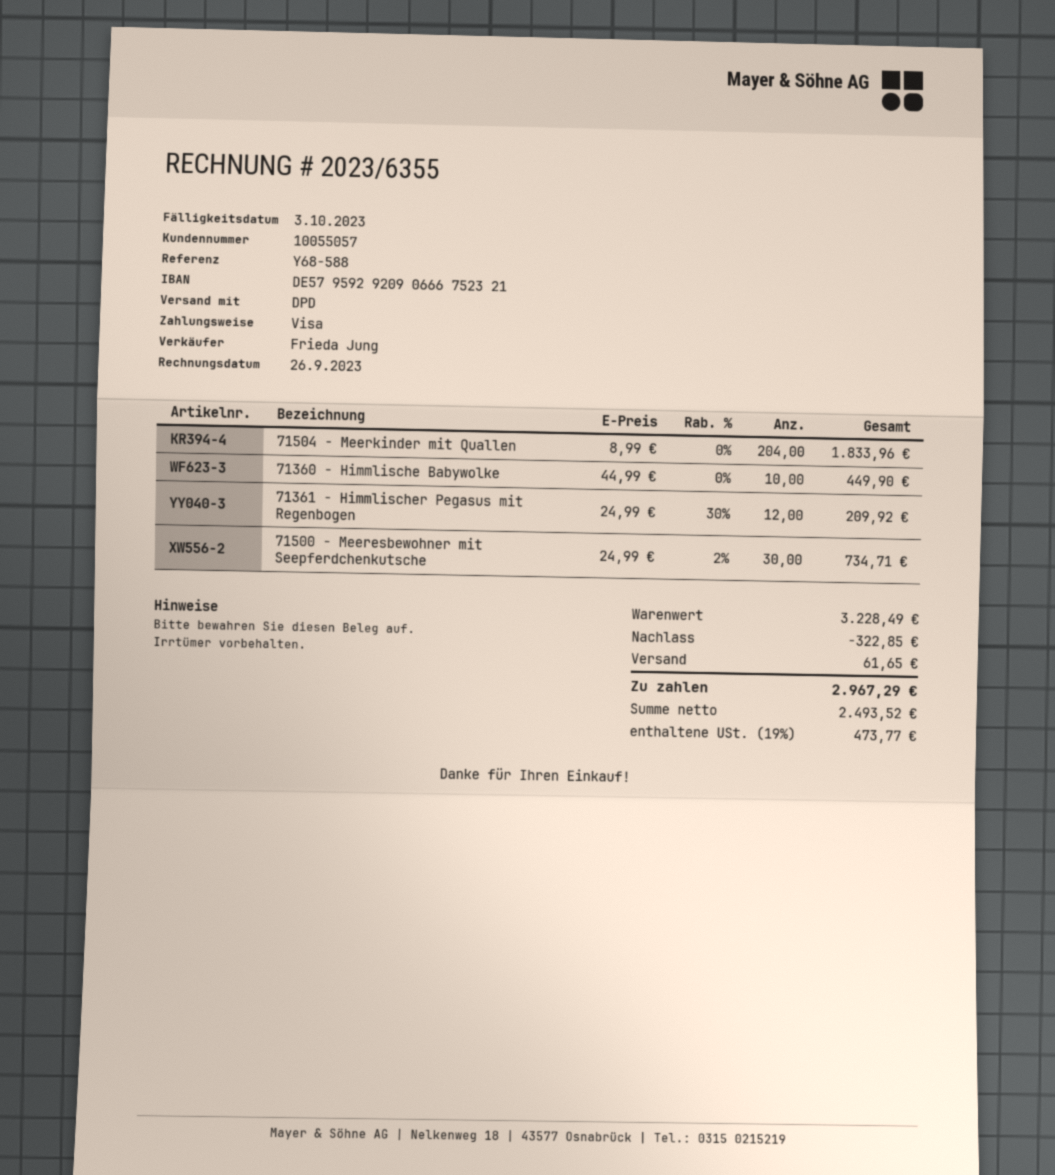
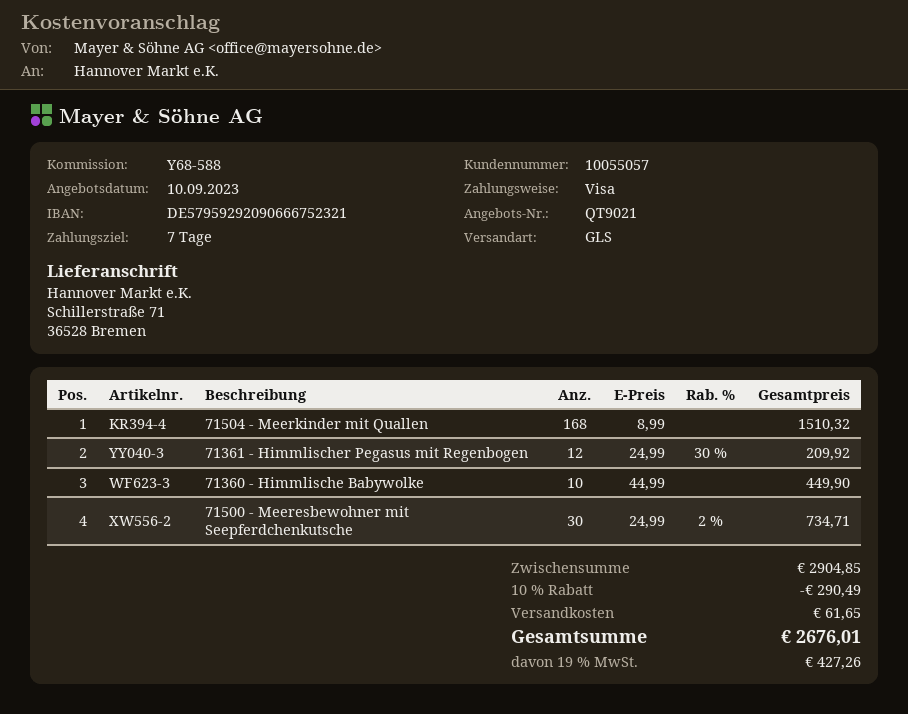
shipping method: DPD -> GLS
71504 - Meerkinder mit Quallen: 204 x 8.99 = 1833.96 -> 168 x 8.99 = 1510.32
subtotal: 3228.49 -> 2904.85
discount: 322.85 -> 290.49
tax: 19% = 473.77 -> 19% = 427.26
total: 2967.29 -> 2676.01

